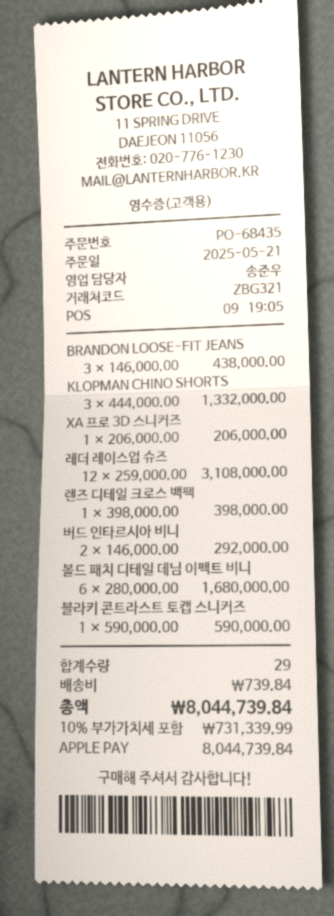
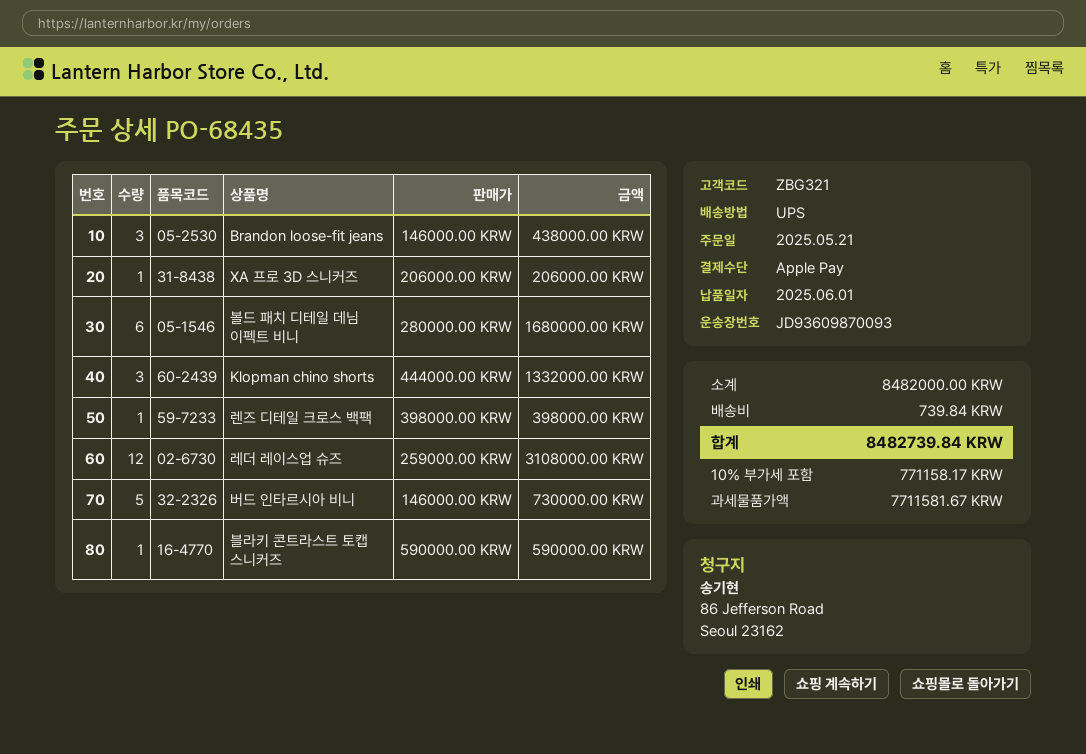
버드 인타르시아 비니: 2 x 146000.00 = 292000.00 -> 5 x 146000.00 = 730000.00
tax: 10% = 731339.99 -> 10% = 771158.17
total: 8044739.84 -> 8482739.84

